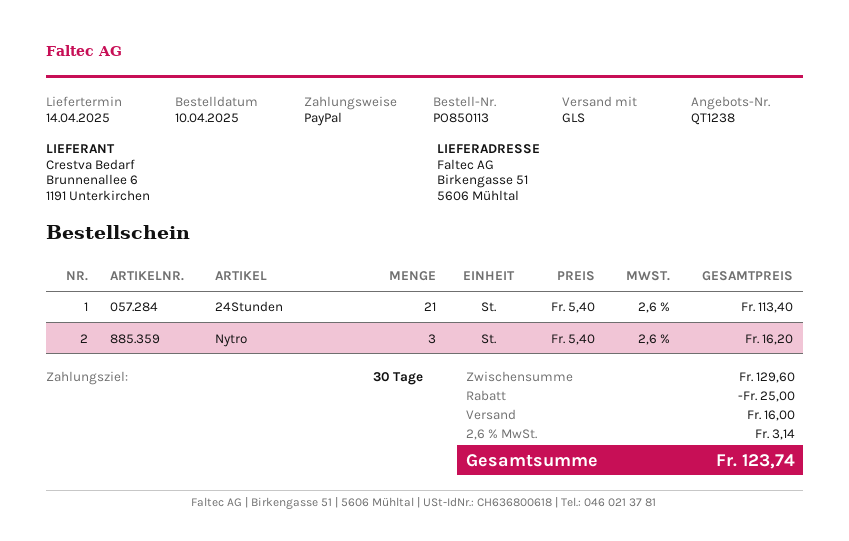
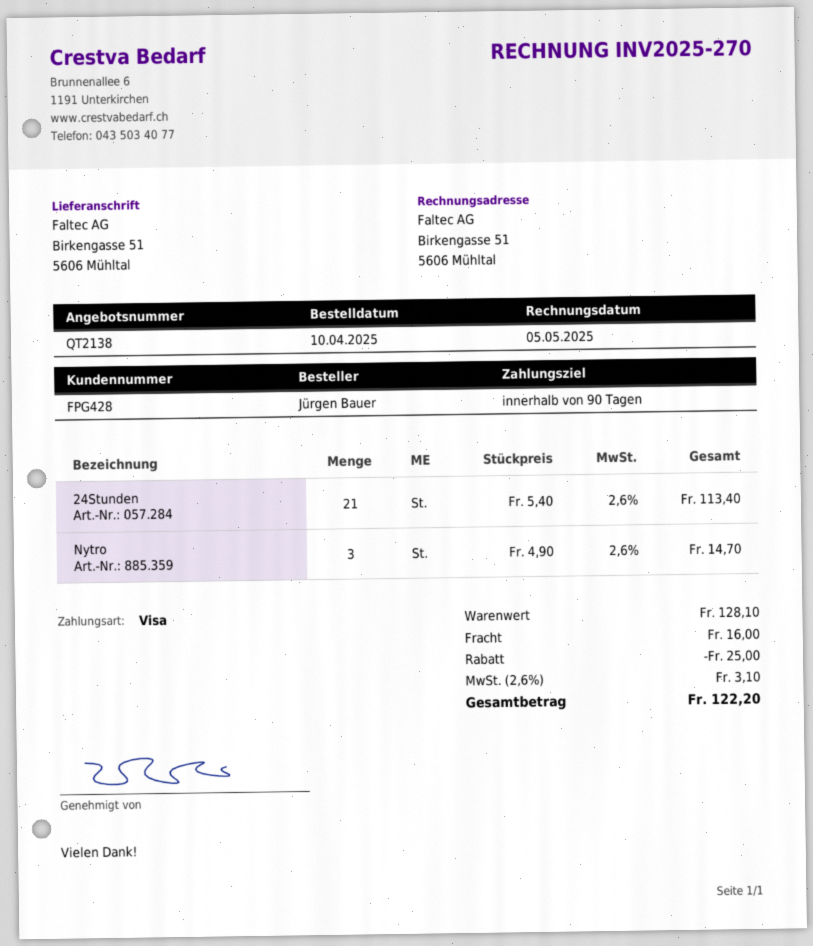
quote number: QT1238 -> QT2138
payment terms: 30 days -> 90 days
payment method: PayPal -> Visa
Nytro: 3 x 5.40 = 16.20 -> 3 x 4.90 = 14.70
subtotal: 129.60 -> 128.10
tax: 2.6% = 3.14 -> 2.6% = 3.10
total: 123.74 -> 122.20

